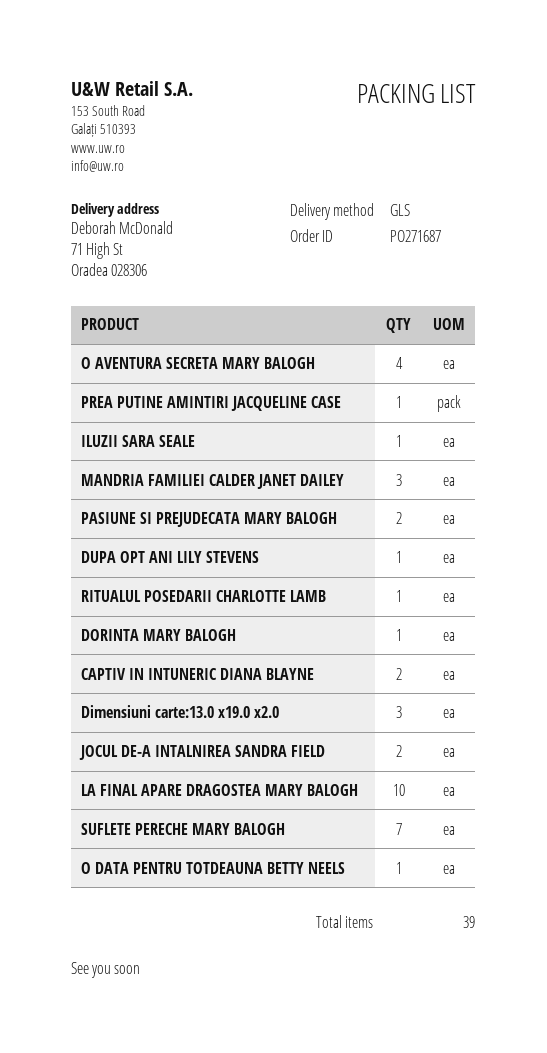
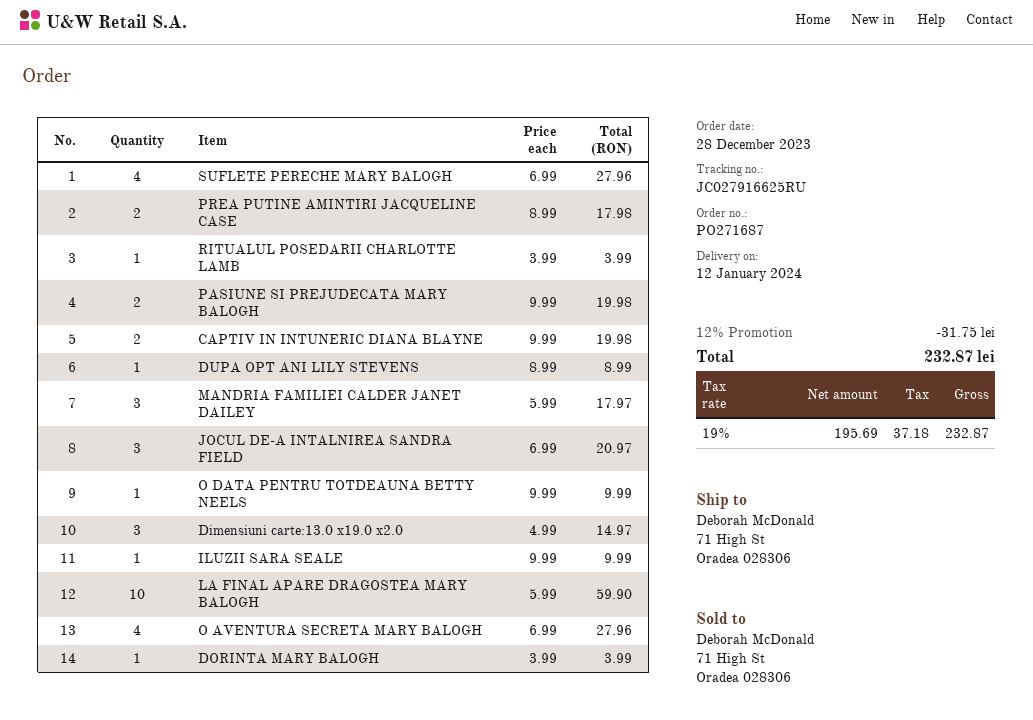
PREA PUTINE AMINTIRI JACQUELINE CASE: 1 -> 2
JOCUL DE-A INTALNIREA SANDRA FIELD: 2 -> 3
SUFLETE PERECHE MARY BALOGH: 7 -> 4

